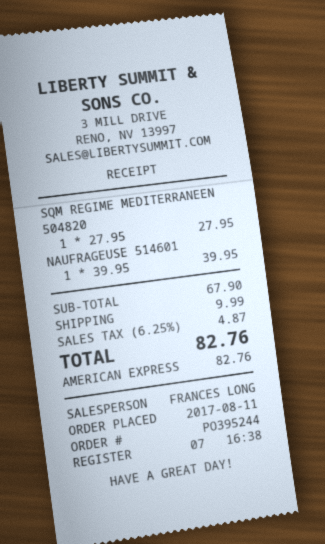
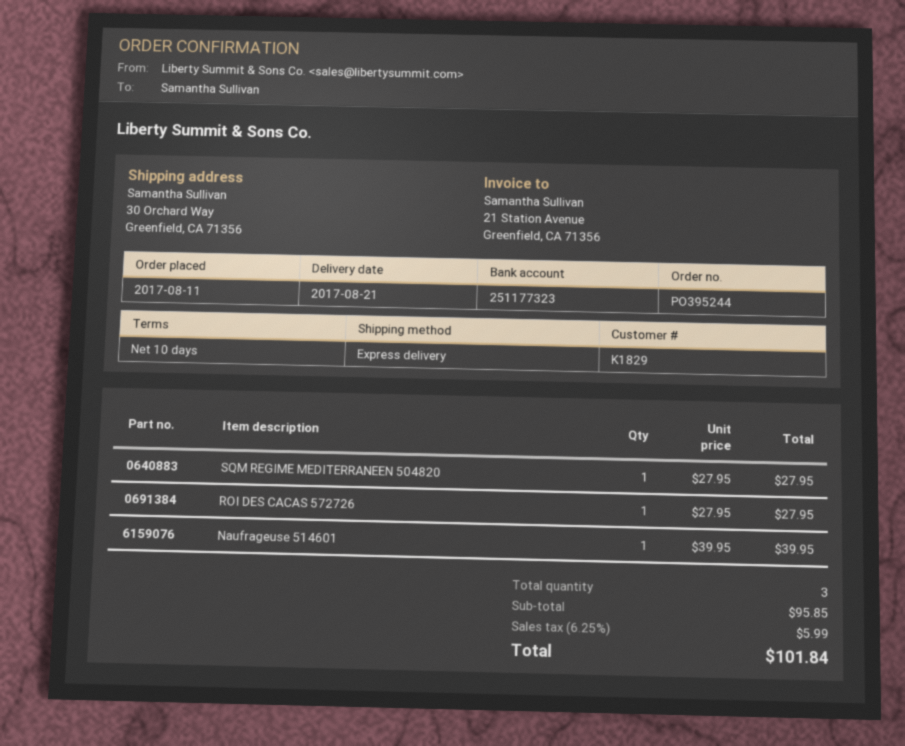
ROI DES CACAS 572726: none -> 1 x 27.95 = 27.95
subtotal: 67.90 -> 95.85
shipping: 9.99 -> none
tax: 6.25% = 4.87 -> 6.25% = 5.99
total: 82.76 -> 101.84

